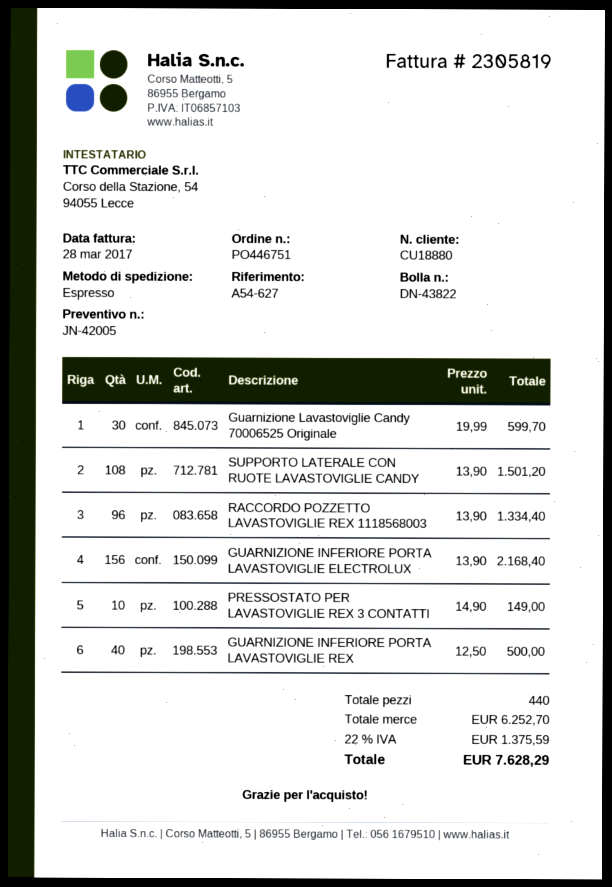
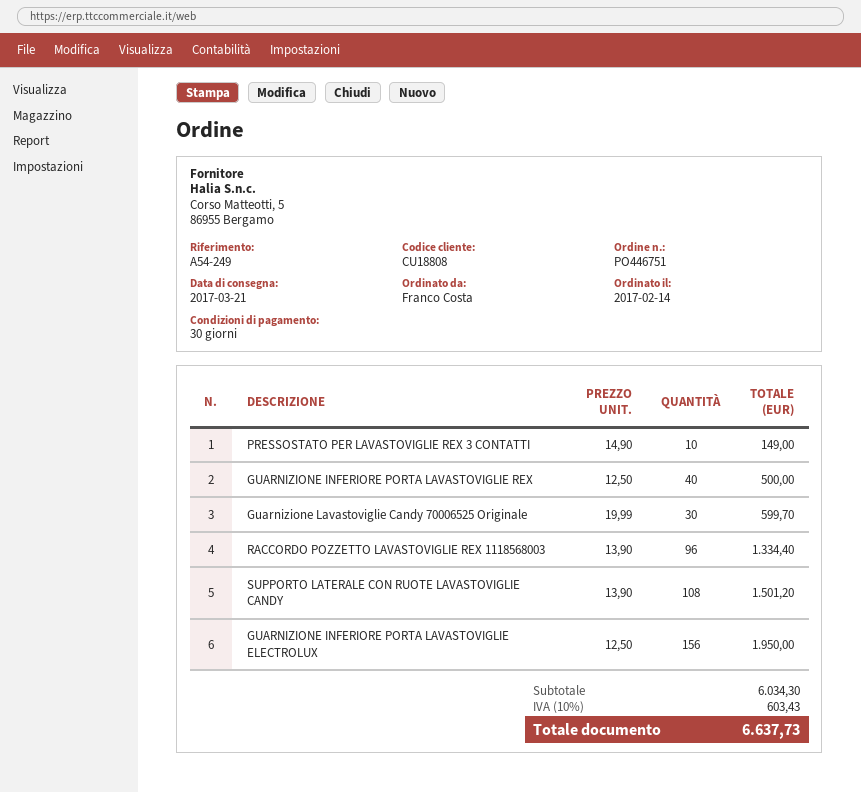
customer number: CU18880 -> CU18808
reference: A54-627 -> A54-249
GUARNIZIONE INFERIORE PORTA LAVASTOVIGLIE ELECTROLUX: 156 x 13.90 = 2168.40 -> 156 x 12.50 = 1950.00
subtotal: 6252.70 -> 6034.30
tax: 22% = 1375.59 -> 10% = 603.43
total: 7628.29 -> 6637.73

